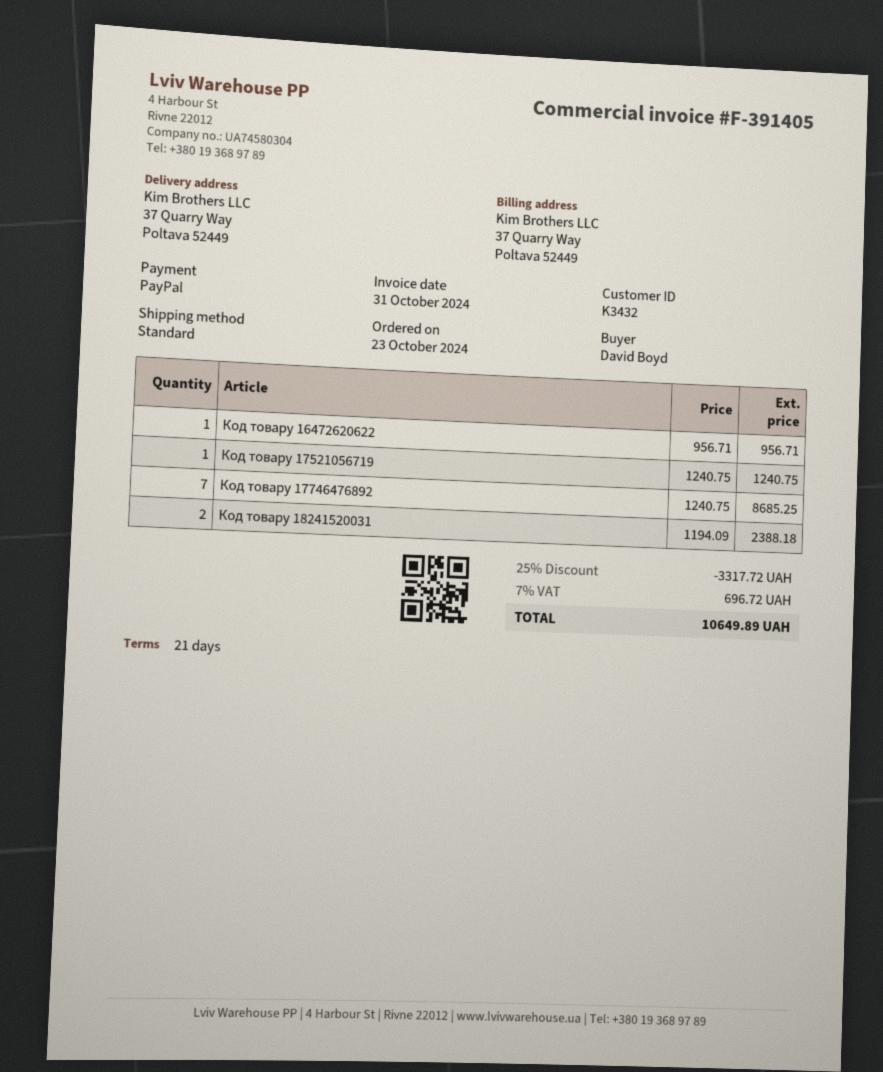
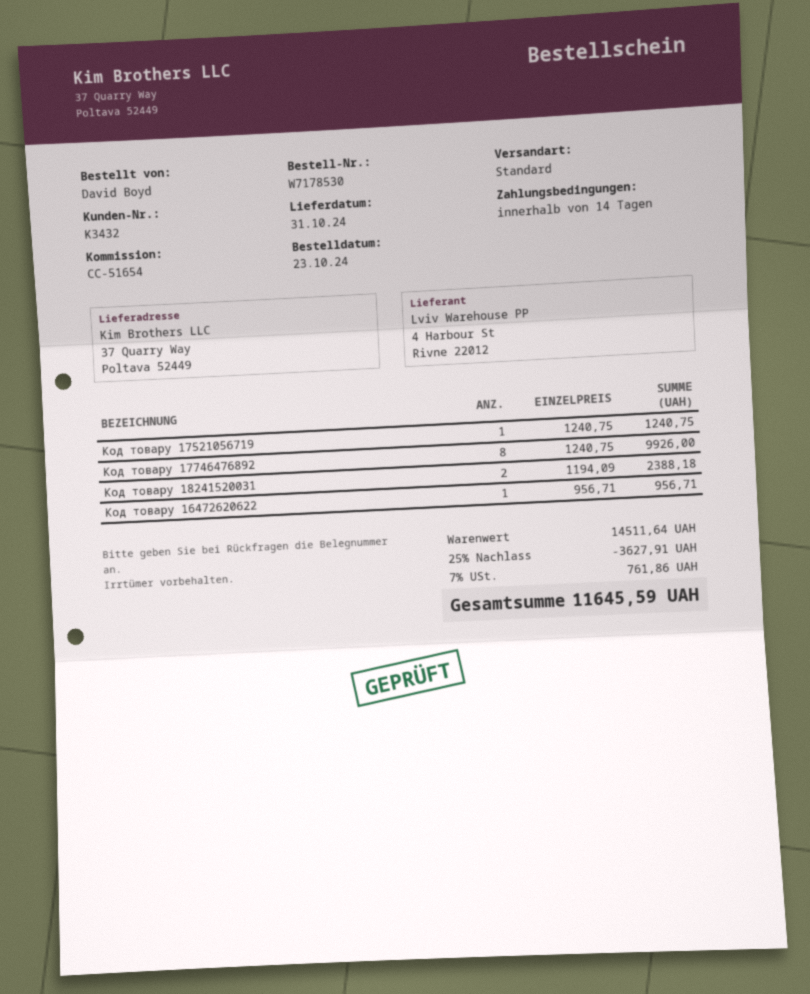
payment terms: 21 days -> 14 days
Код товару 17746476892: 7 x 1240.75 = 8685.25 -> 8 x 1240.75 = 9926.00
discount: 25% = 3317.72 -> 25% = 3627.91
tax: 7% = 696.72 -> 7% = 761.86
total: 10649.89 -> 11645.59

